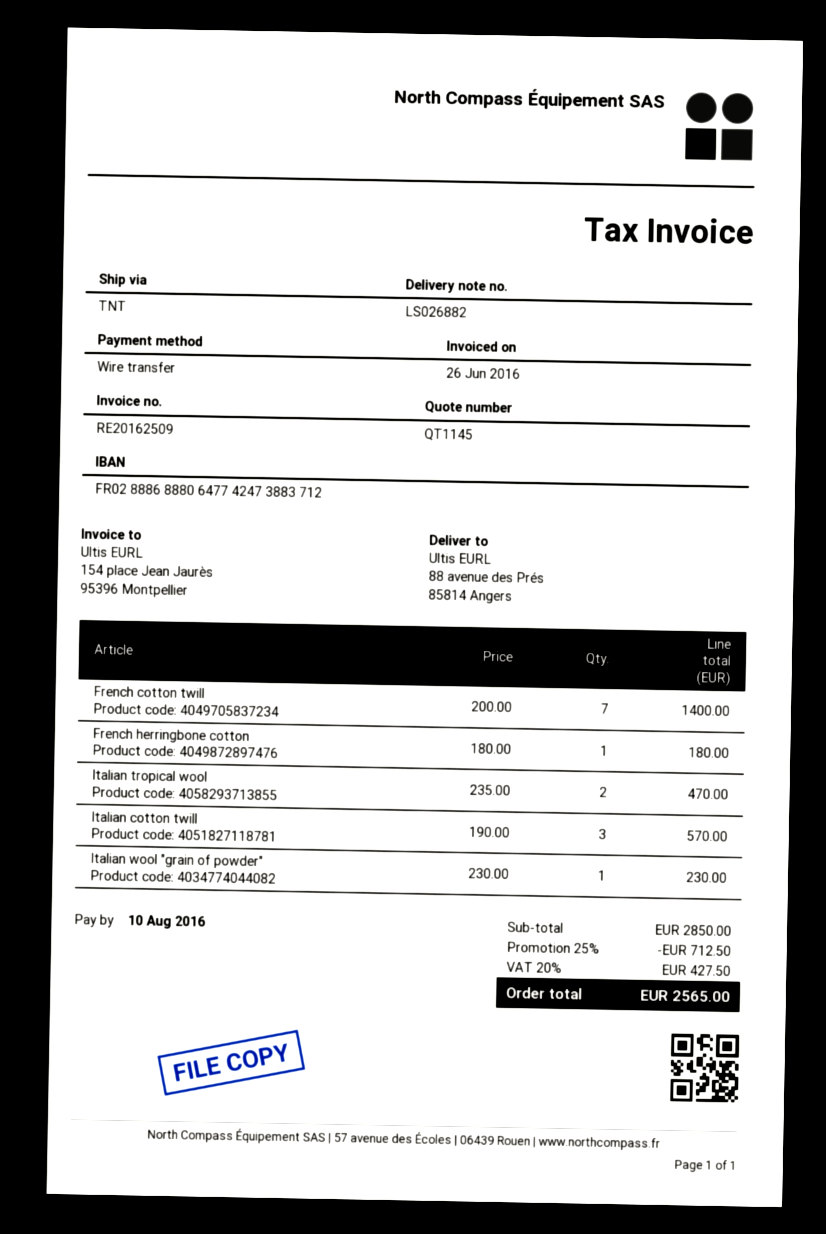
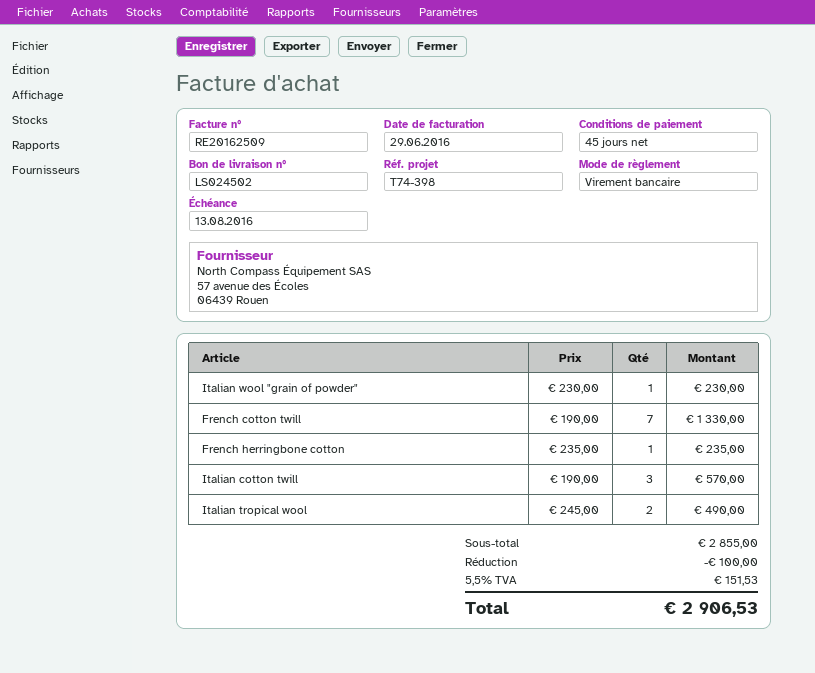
delivery note number: LS026882 -> LS024502
invoice date: 2016-06-26 -> 2016-06-29
due date: 2016-08-10 -> 2016-08-13
French cotton twill: 7 x 200.00 = 1400.00 -> 7 x 190.00 = 1330.00
French herringbone cotton: 1 x 180.00 = 180.00 -> 1 x 235.00 = 235.00
Italian tropical wool: 2 x 235.00 = 470.00 -> 2 x 245.00 = 490.00
subtotal: 2850.00 -> 2855.00
discount: 712.50 -> 100.00
tax: 20% = 427.50 -> 5.5% = 151.53
total: 2565.00 -> 2906.53

